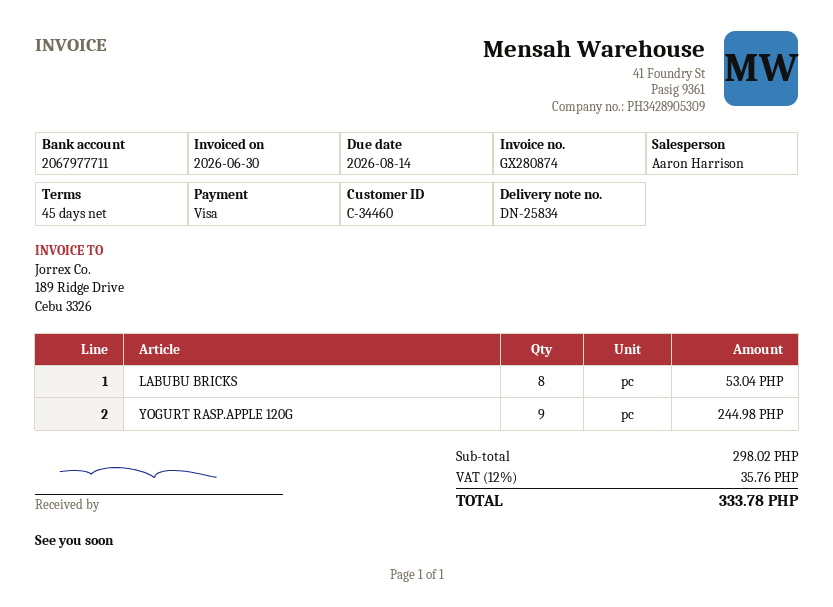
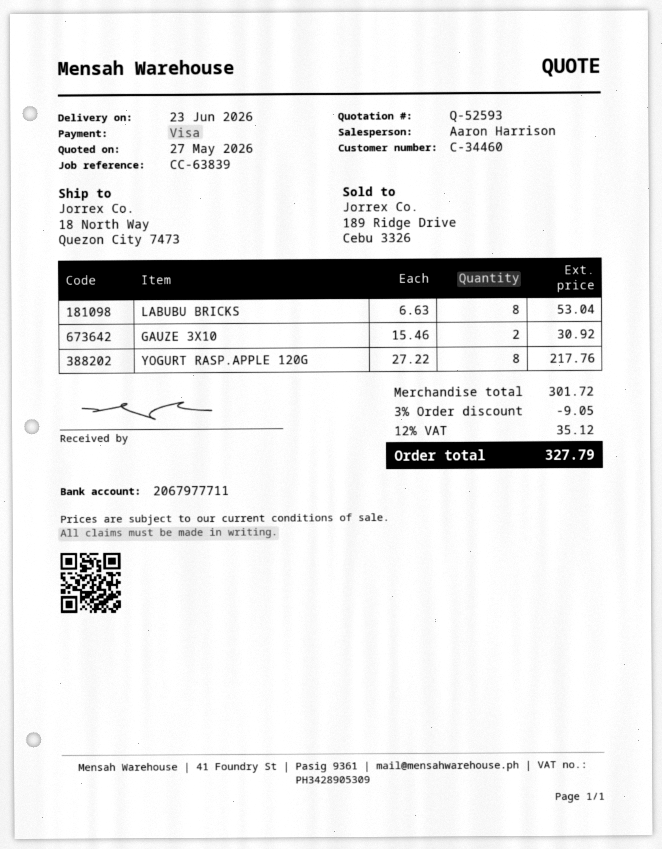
YOGURT RASP.APPLE 120G: 9 for 244.98 -> 8 for 217.76
GAUZE 3X10: none -> 2 for 30.92
subtotal: 298.02 -> 301.72
discount: none -> 3% = 9.05
tax: 12% = 35.76 -> 12% = 35.12
total: 333.78 -> 327.79

